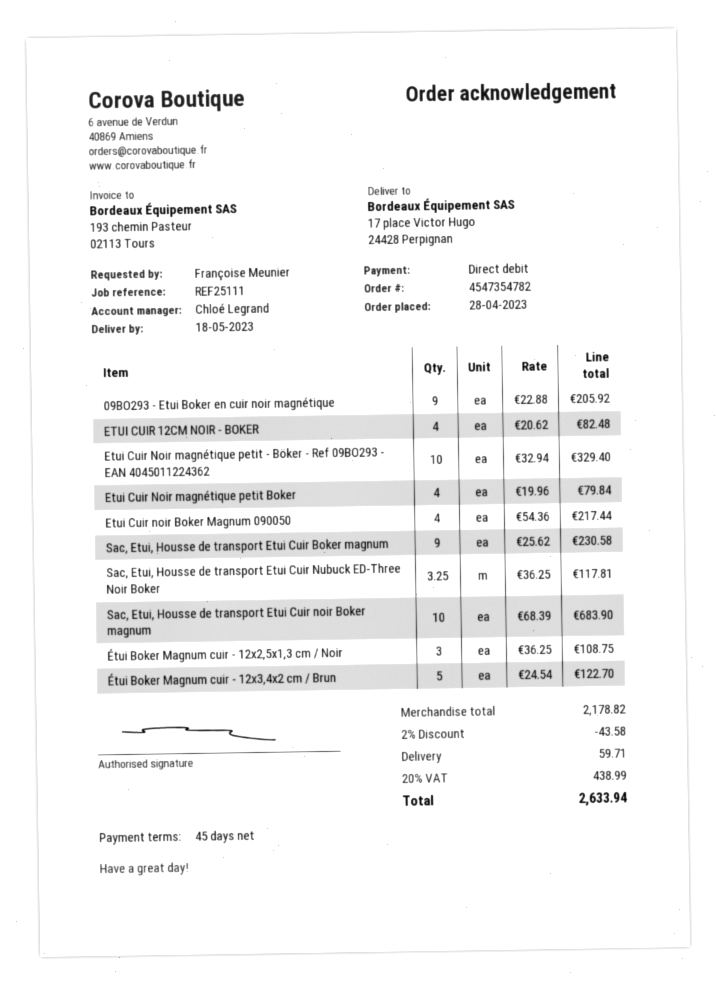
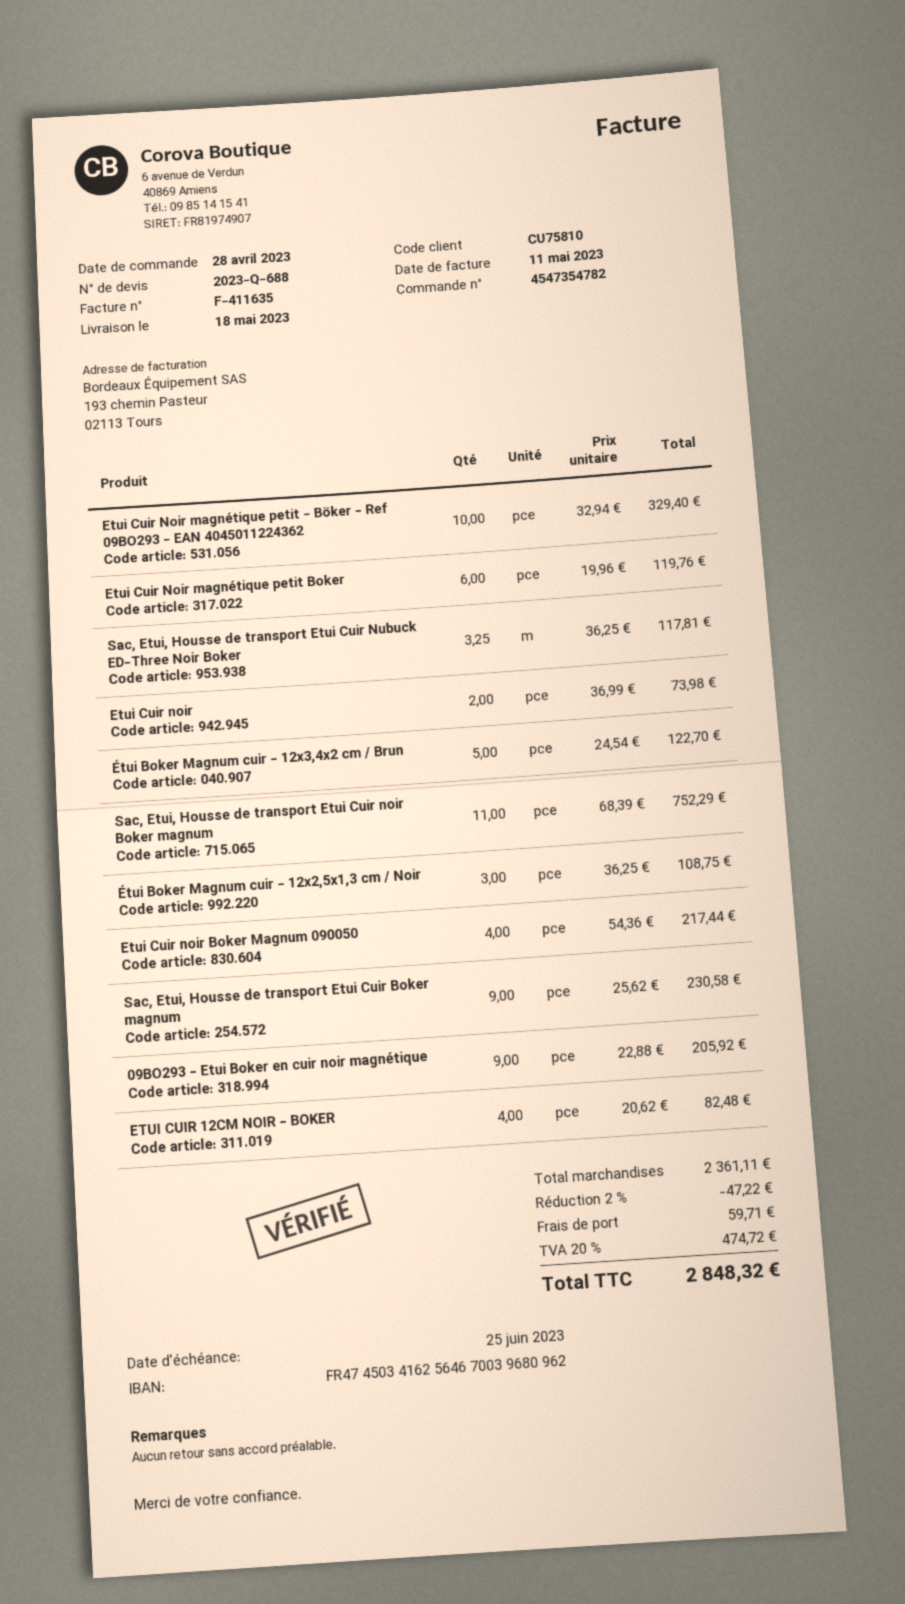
Etui Cuir Noir magnétique petit Boker: 4 x 19.96 = 79.84 -> 6 x 19.96 = 119.76
Sac, Etui, Housse de transport Etui Cuir noir Boker magnum: 10 x 68.39 = 683.90 -> 11 x 68.39 = 752.29
Etui Cuir noir: none -> 2 x 36.99 = 73.98
subtotal: 2178.82 -> 2361.11
discount: 2% = 43.58 -> 2% = 47.22
tax: 20% = 438.99 -> 20% = 474.72
total: 2633.94 -> 2848.32

